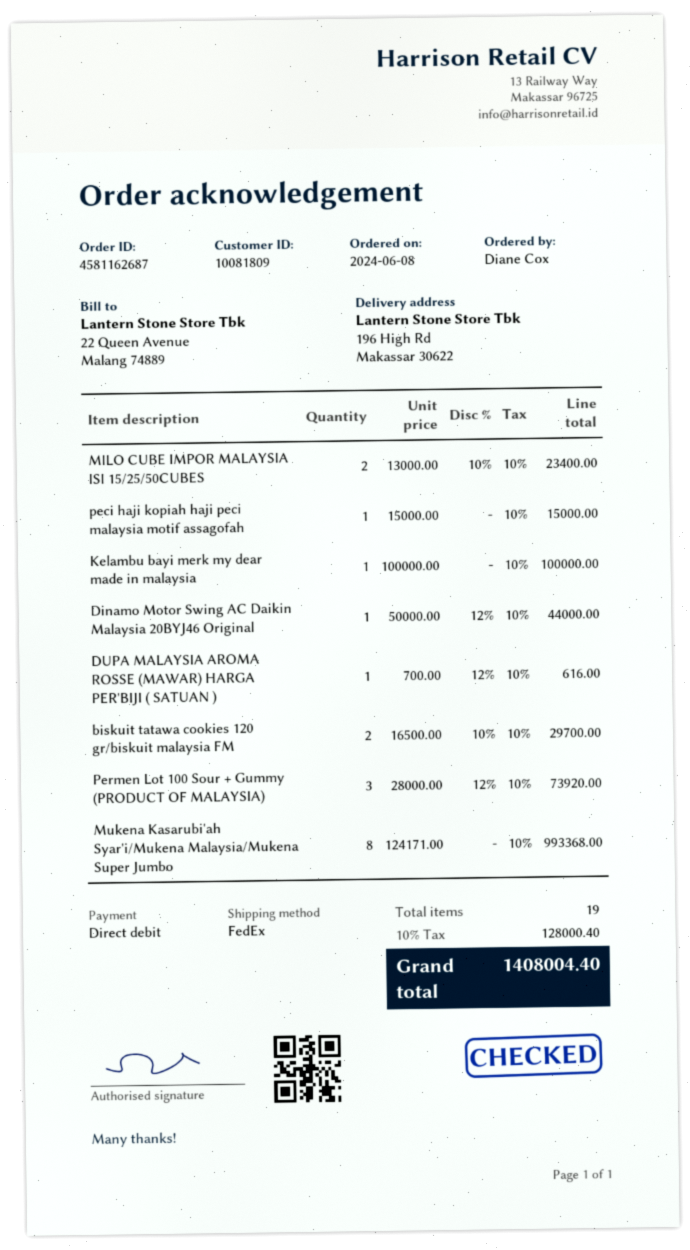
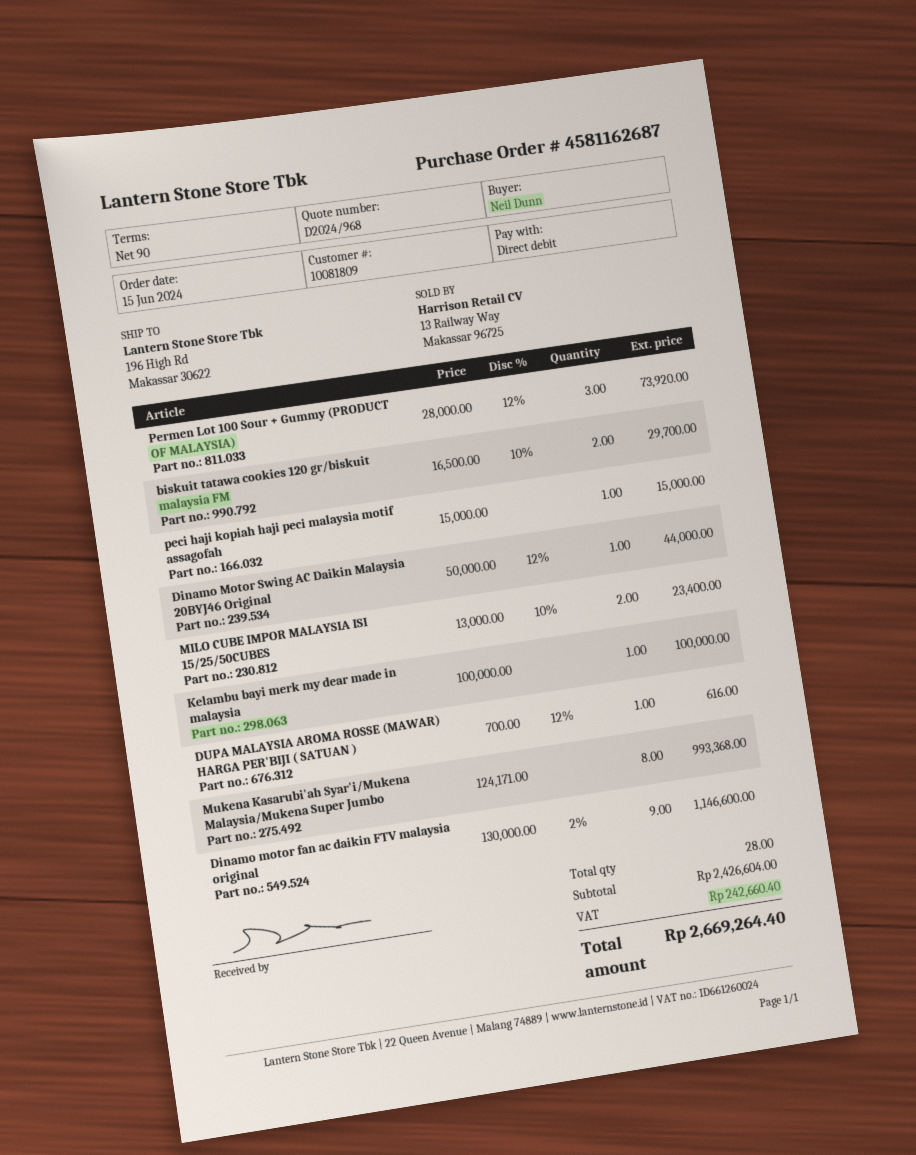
order date: 2024-06-08 -> 2024-06-15
ordered by: Diane Cox -> Neil Dunn
Dinamo motor fan ac daikin FTV malaysia original: none -> 9 x 130000.00 - 2% = 1146600.00
total quantity: 19 -> 28
tax: 128000.40 -> 242660.40
total: 1408004.40 -> 2669264.40

